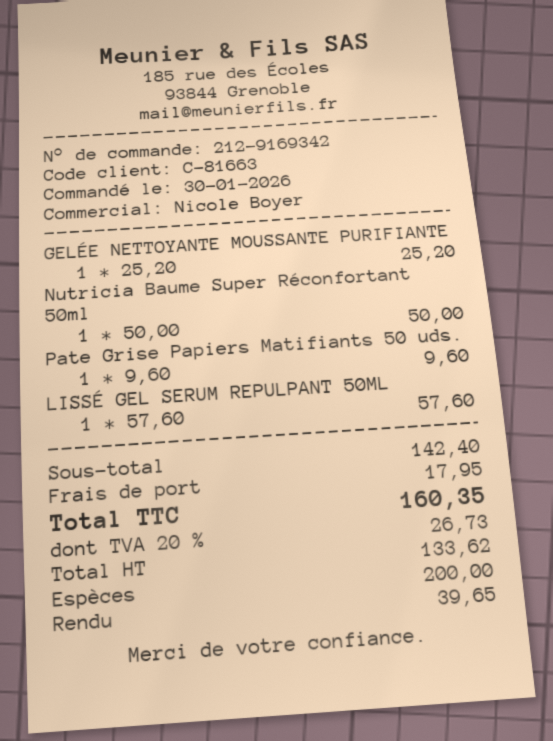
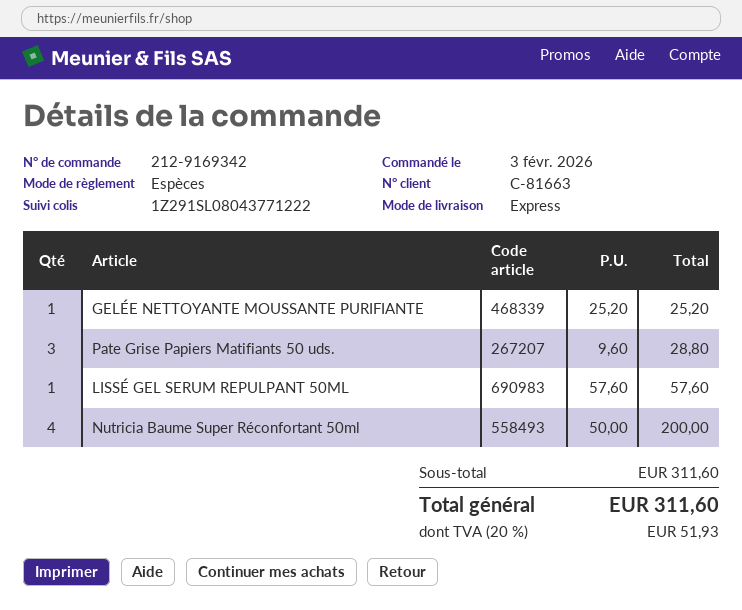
order date: 2026-01-30 -> 2026-02-03
Nutricia Baume Super Réconfortant 50ml: 1 x 50.00 = 50.00 -> 4 x 50.00 = 200.00
Pate Grise Papiers Matifiants 50 uds.: 1 x 9.60 = 9.60 -> 3 x 9.60 = 28.80
subtotal: 142.40 -> 311.60
shipping: 17.95 -> none
tax: 20% = 26.73 -> 20% = 51.93
total: 160.35 -> 311.60

